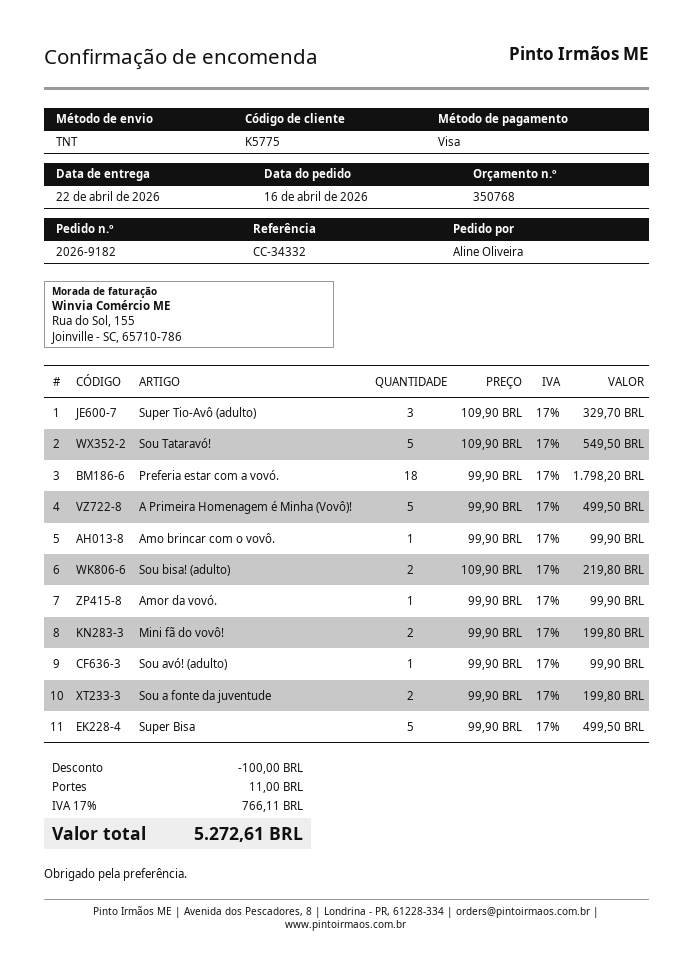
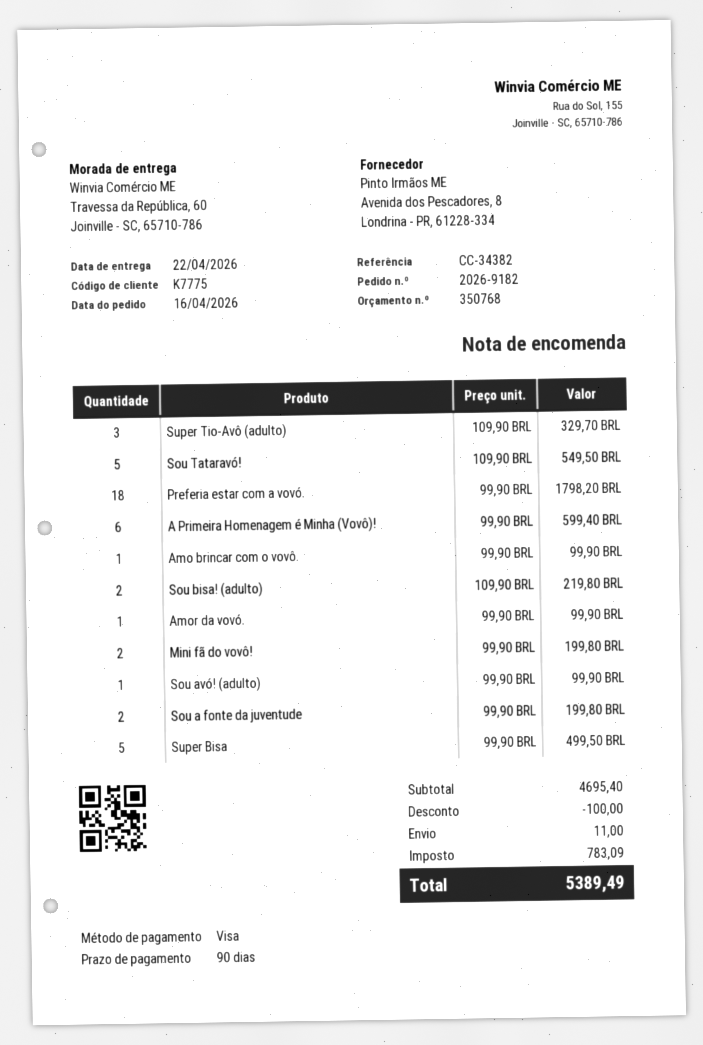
customer number: K5775 -> K7775
reference: CC-34332 -> CC-34382
A Primeira Homenagem é Minha (Vovô)!: 5 x 99.90 = 499.50 -> 6 x 99.90 = 599.40
tax: 766.11 -> 783.09
total: 5272.61 -> 5389.49

